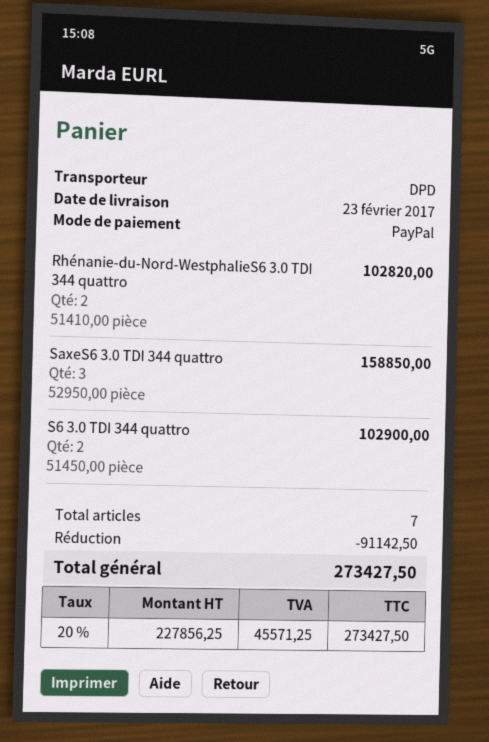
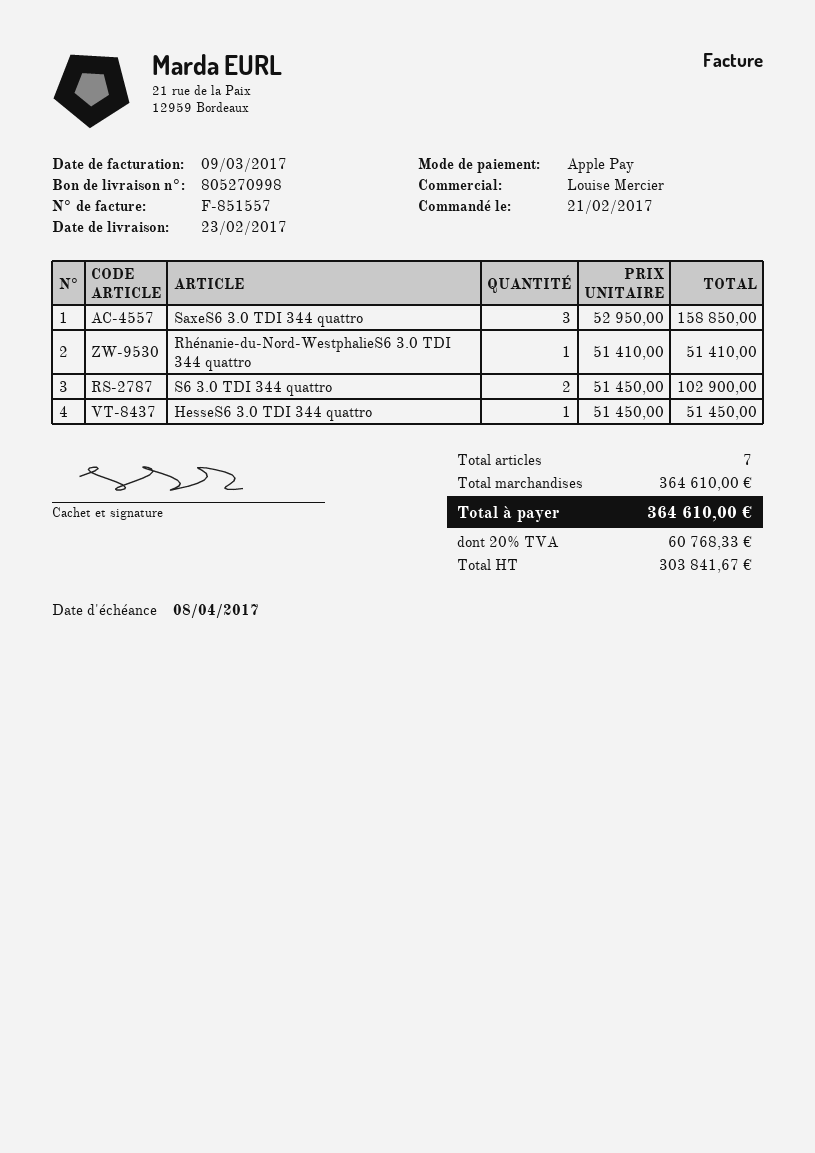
payment method: PayPal -> Apple Pay
Rhénanie-du-Nord-WestphalieS6 3.0 TDI 344 quattro: 2 x 51410.00 = 102820.00 -> 1 x 51410.00 = 51410.00
HesseS6 3.0 TDI 344 quattro: none -> 1 x 51450.00 = 51450.00
discount: 91142.50 -> none
net: 227856.25 -> 303841.67
tax: 20% = 45571.25 -> 20% = 60768.33
total: 273427.50 -> 364610.00

